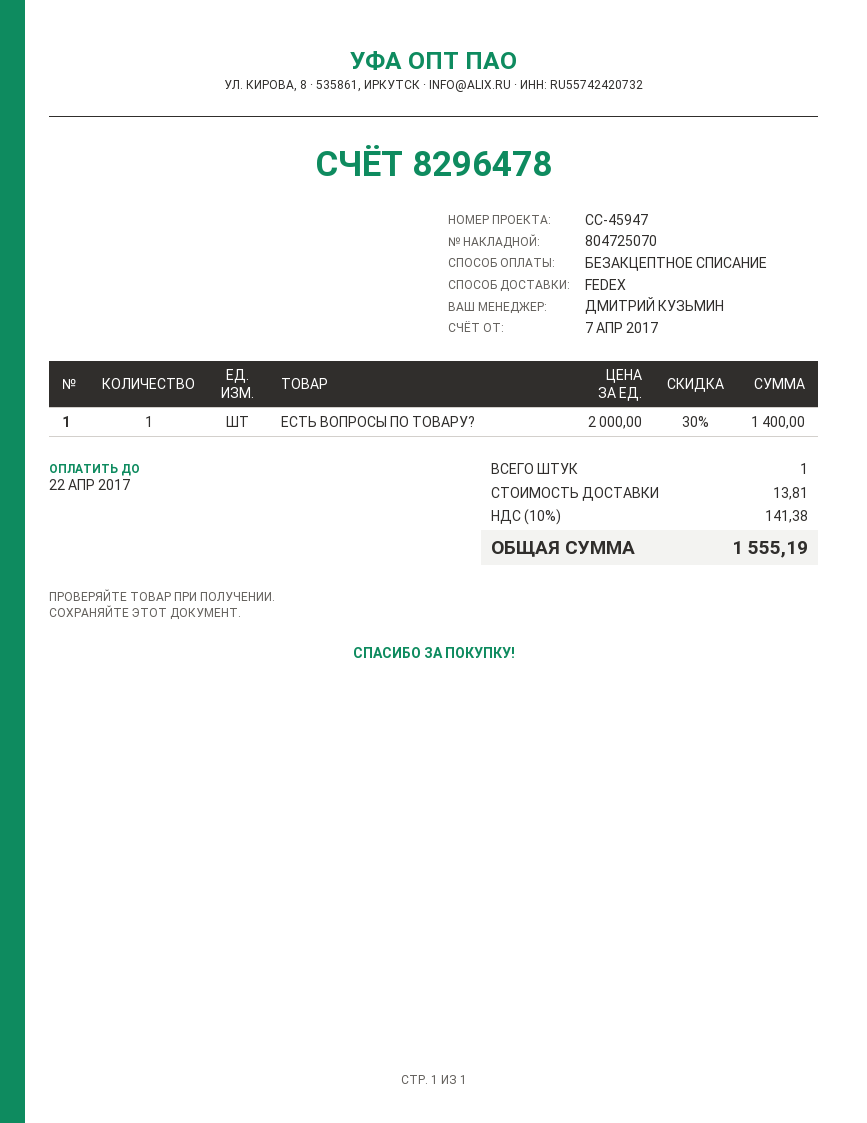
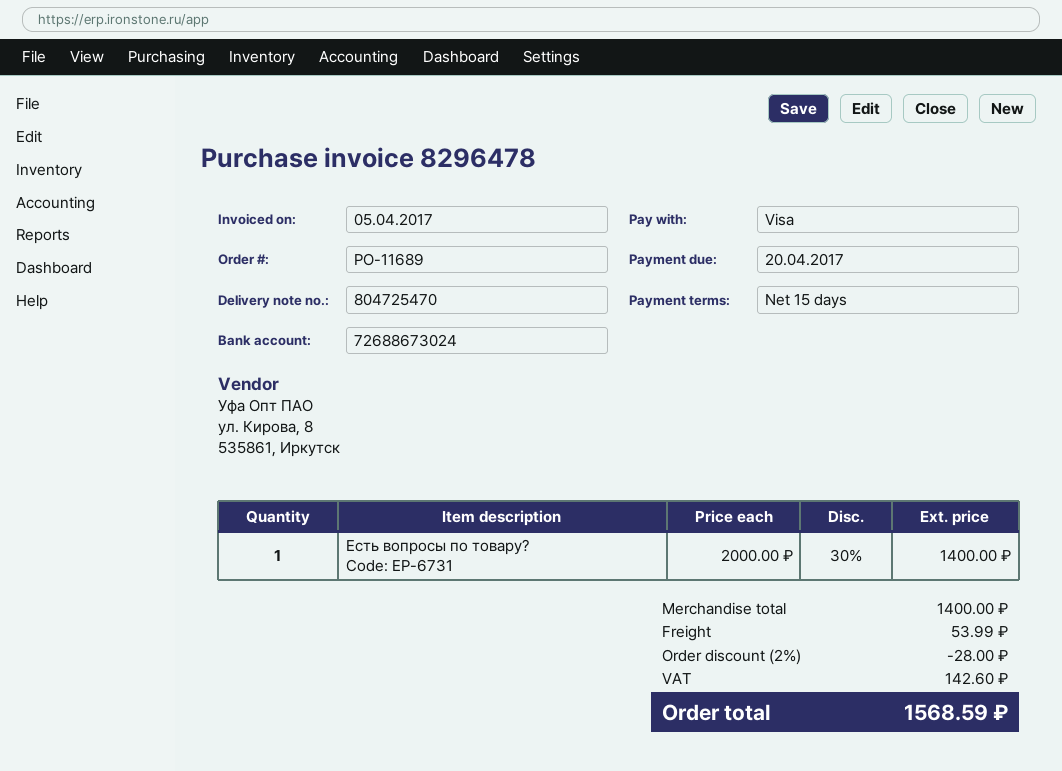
delivery note number: 804725070 -> 804725470
invoice date: 2017-04-07 -> 2017-04-05
due date: 2017-04-22 -> 2017-04-20
payment method: direct debit -> Visa
discount: none -> 2% = 28.00
shipping: 13.81 -> 53.99
tax: 141.38 -> 142.60
total: 1555.19 -> 1568.59

